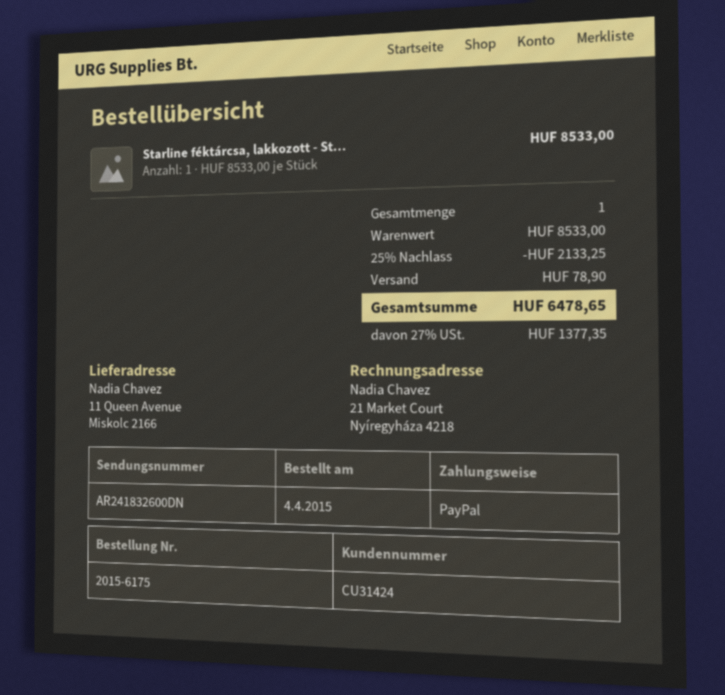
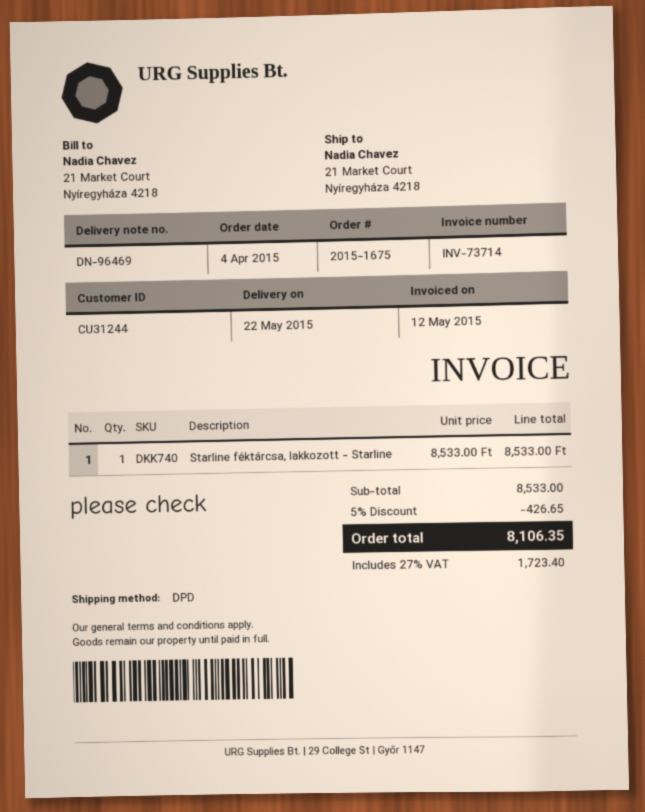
order number: 2015-6175 -> 2015-1675
customer number: CU31424 -> CU31244
ship to: 11 Queen Avenue, Miskolc 2166 -> 21 Market Court, Nyíregyháza 4218
discount: 25% = 2133.25 -> 5% = 426.65
shipping: 78.90 -> none
tax: 27% = 1377.35 -> 27% = 1723.40
total: 6478.65 -> 8106.35

